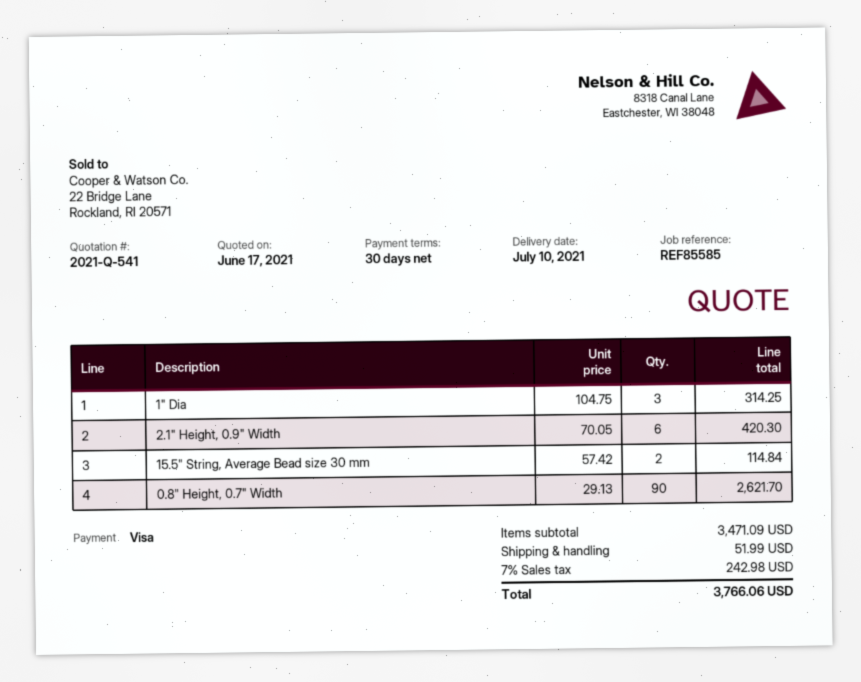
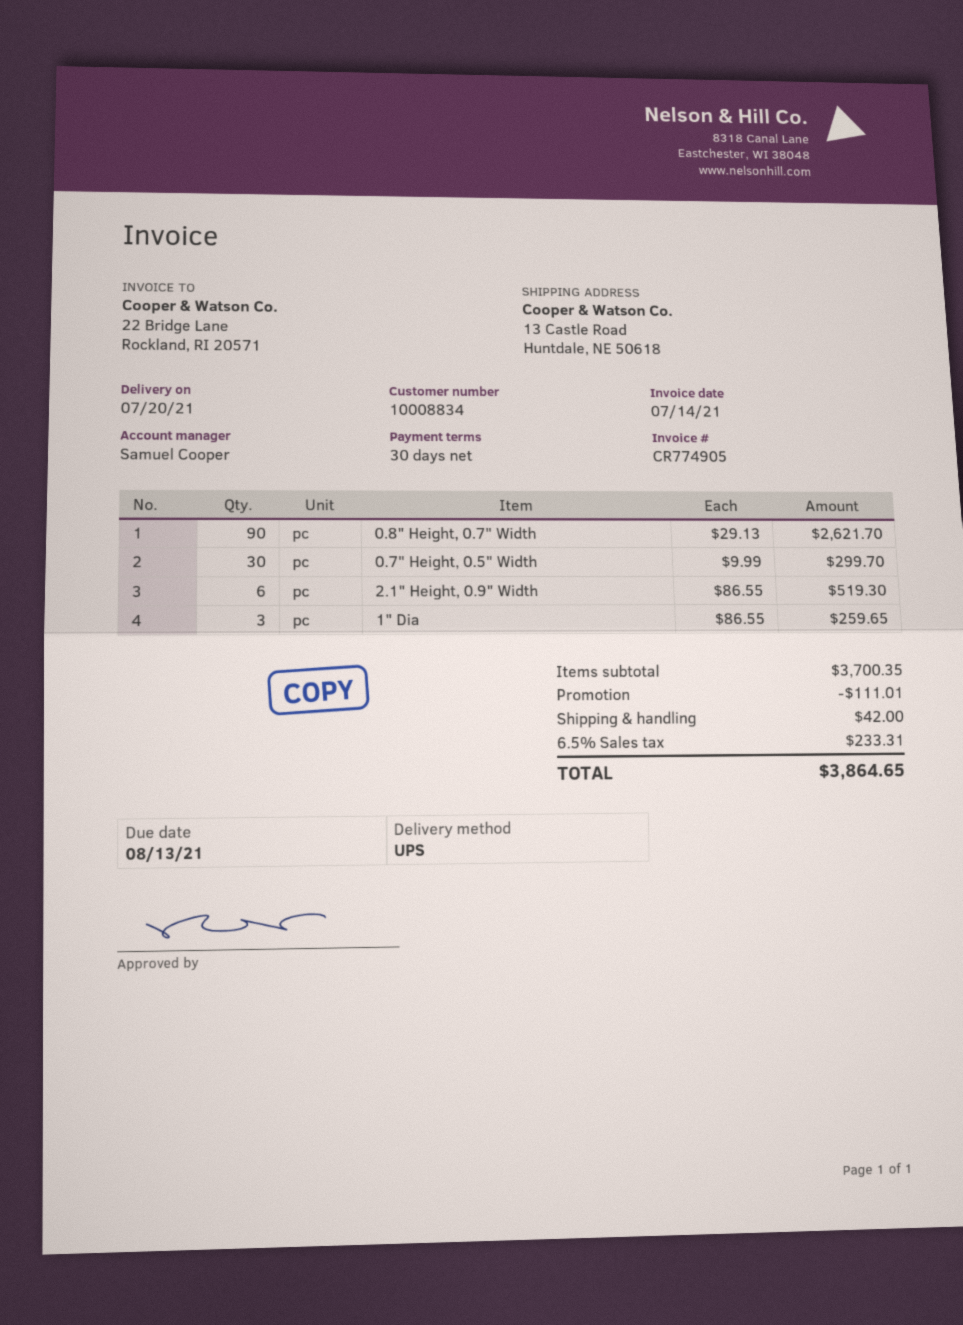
delivery date: 2021-07-10 -> 2021-07-20
1" Dia: 3 x 104.75 = 314.25 -> 3 x 86.55 = 259.65
2.1" Height, 0.9" Width: 6 x 70.05 = 420.30 -> 6 x 86.55 = 519.30
15.5" String, Average Bead size 30 mm: 2 x 57.42 = 114.84 -> none
0.7" Height, 0.5" Width: none -> 30 x 9.99 = 299.70
subtotal: 3471.09 -> 3700.35
discount: none -> 111.01
shipping: 51.99 -> 42.00
tax: 7% = 242.98 -> 6.5% = 233.31
total: 3766.06 -> 3864.65

